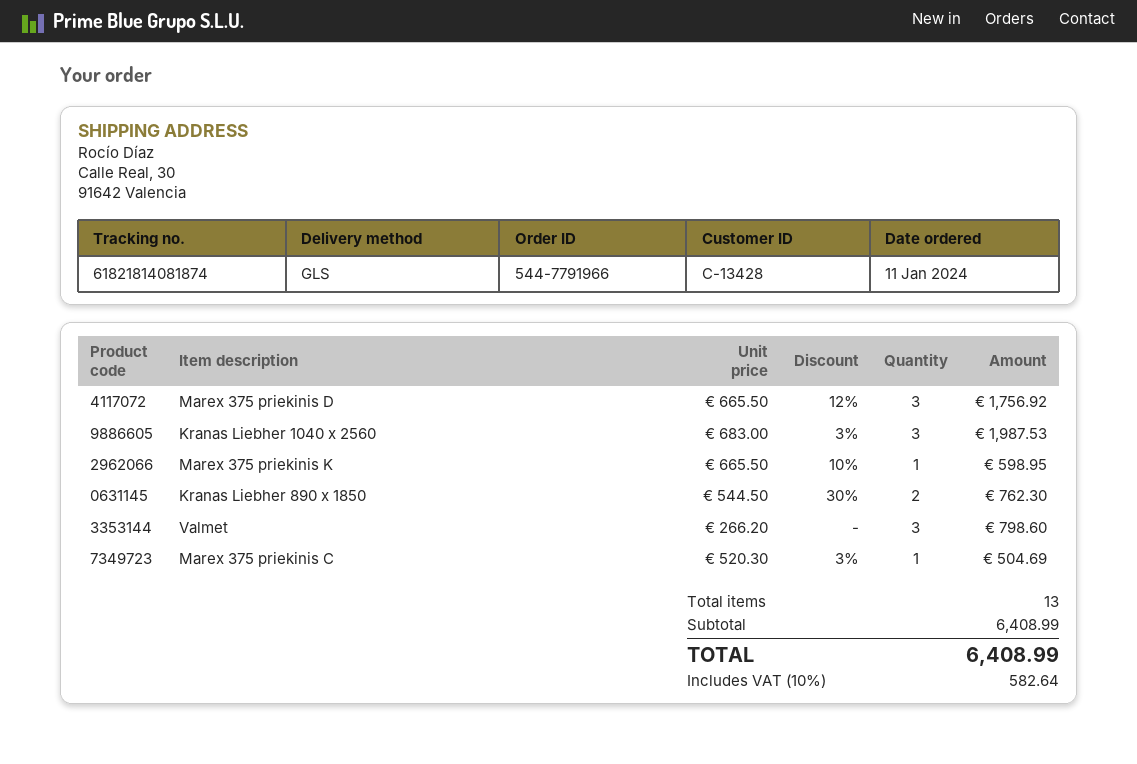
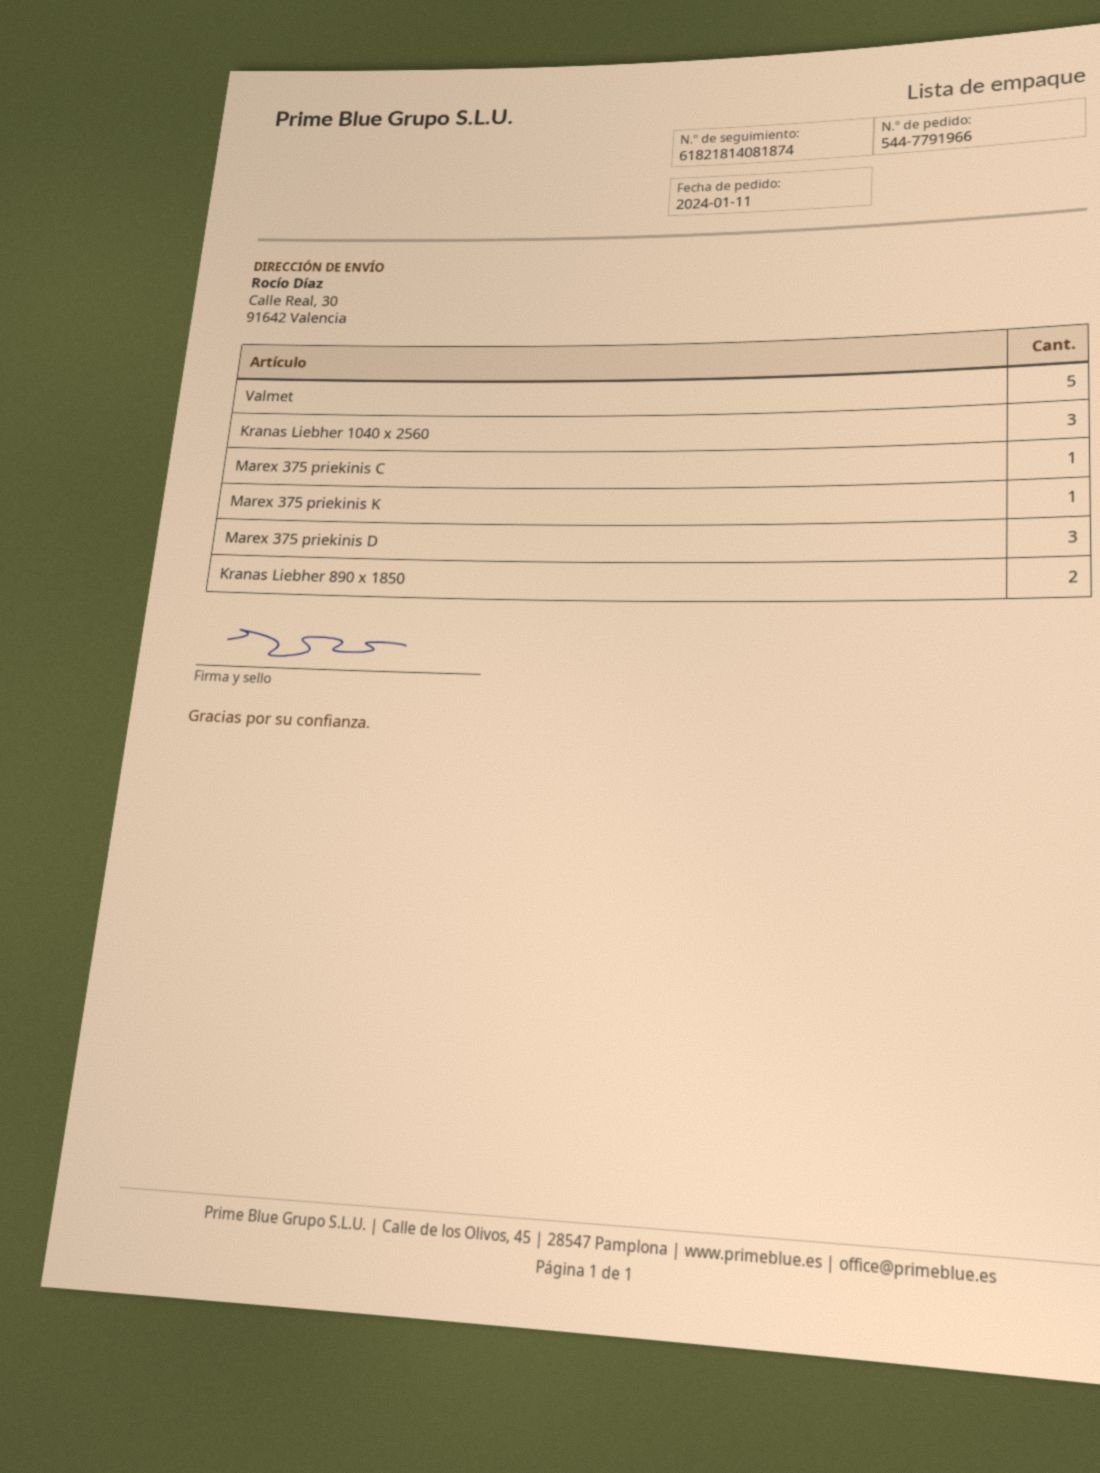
Valmet: 3 -> 5

